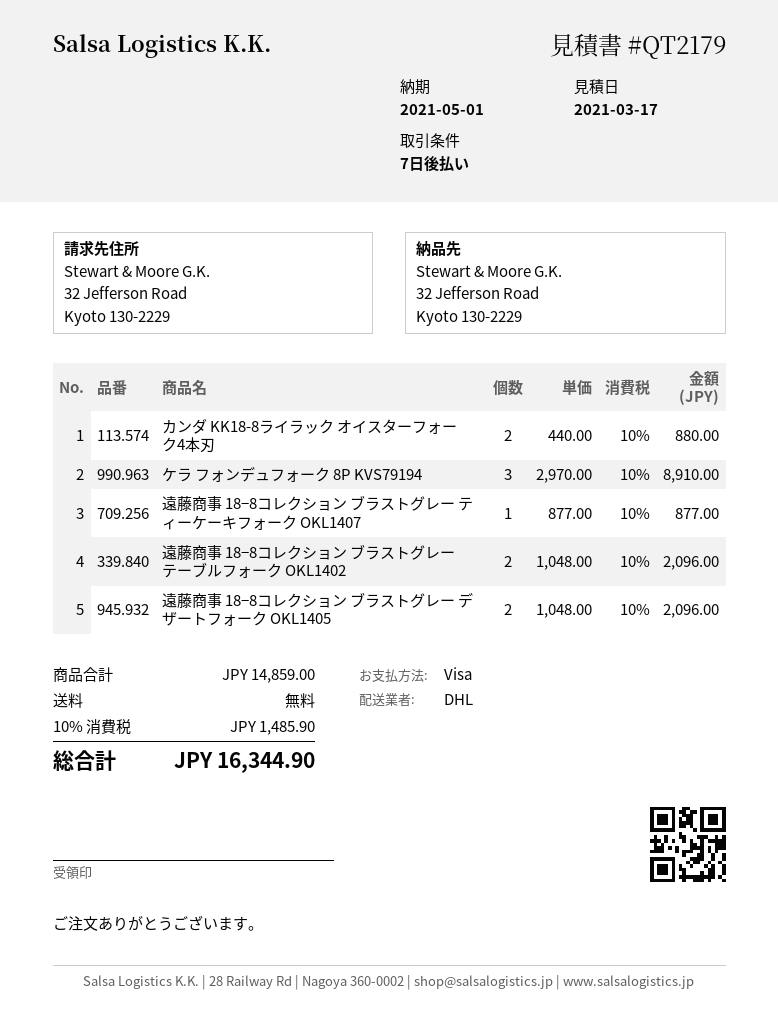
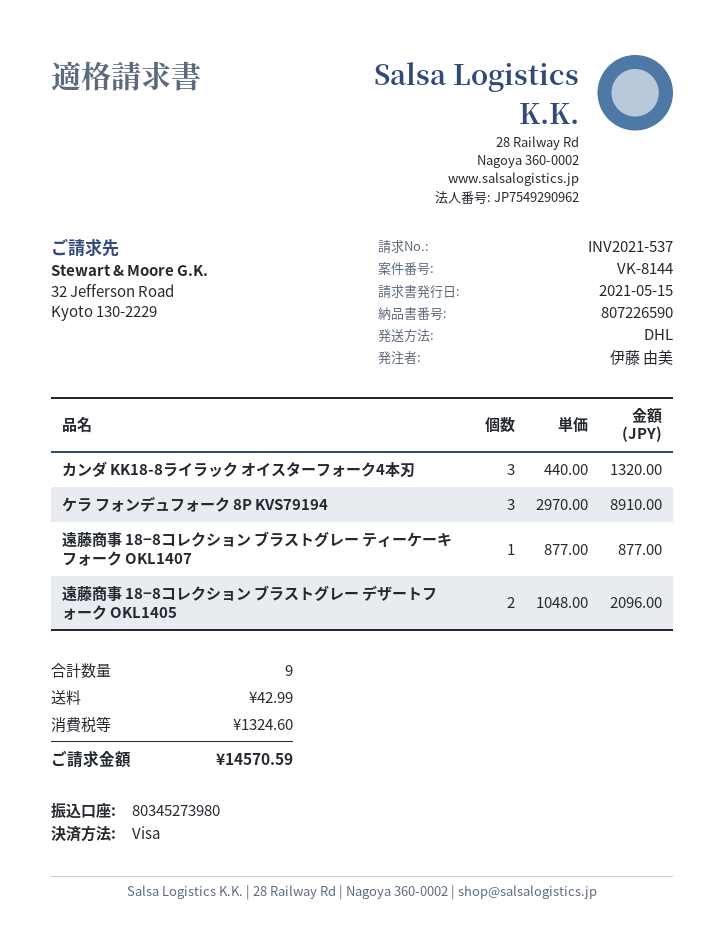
カンダ KK18-8ライラック オイスターフォーク4本刃: 2 x 440.00 = 880.00 -> 3 x 440.00 = 1320.00
遠藤商事 18−8コレクション ブラストグレー テーブルフォーク OKL1402: 2 x 1048.00 = 2096.00 -> none
shipping: 0.00 -> 42.99
tax: 1485.90 -> 1324.60
total: 16344.90 -> 14570.59

